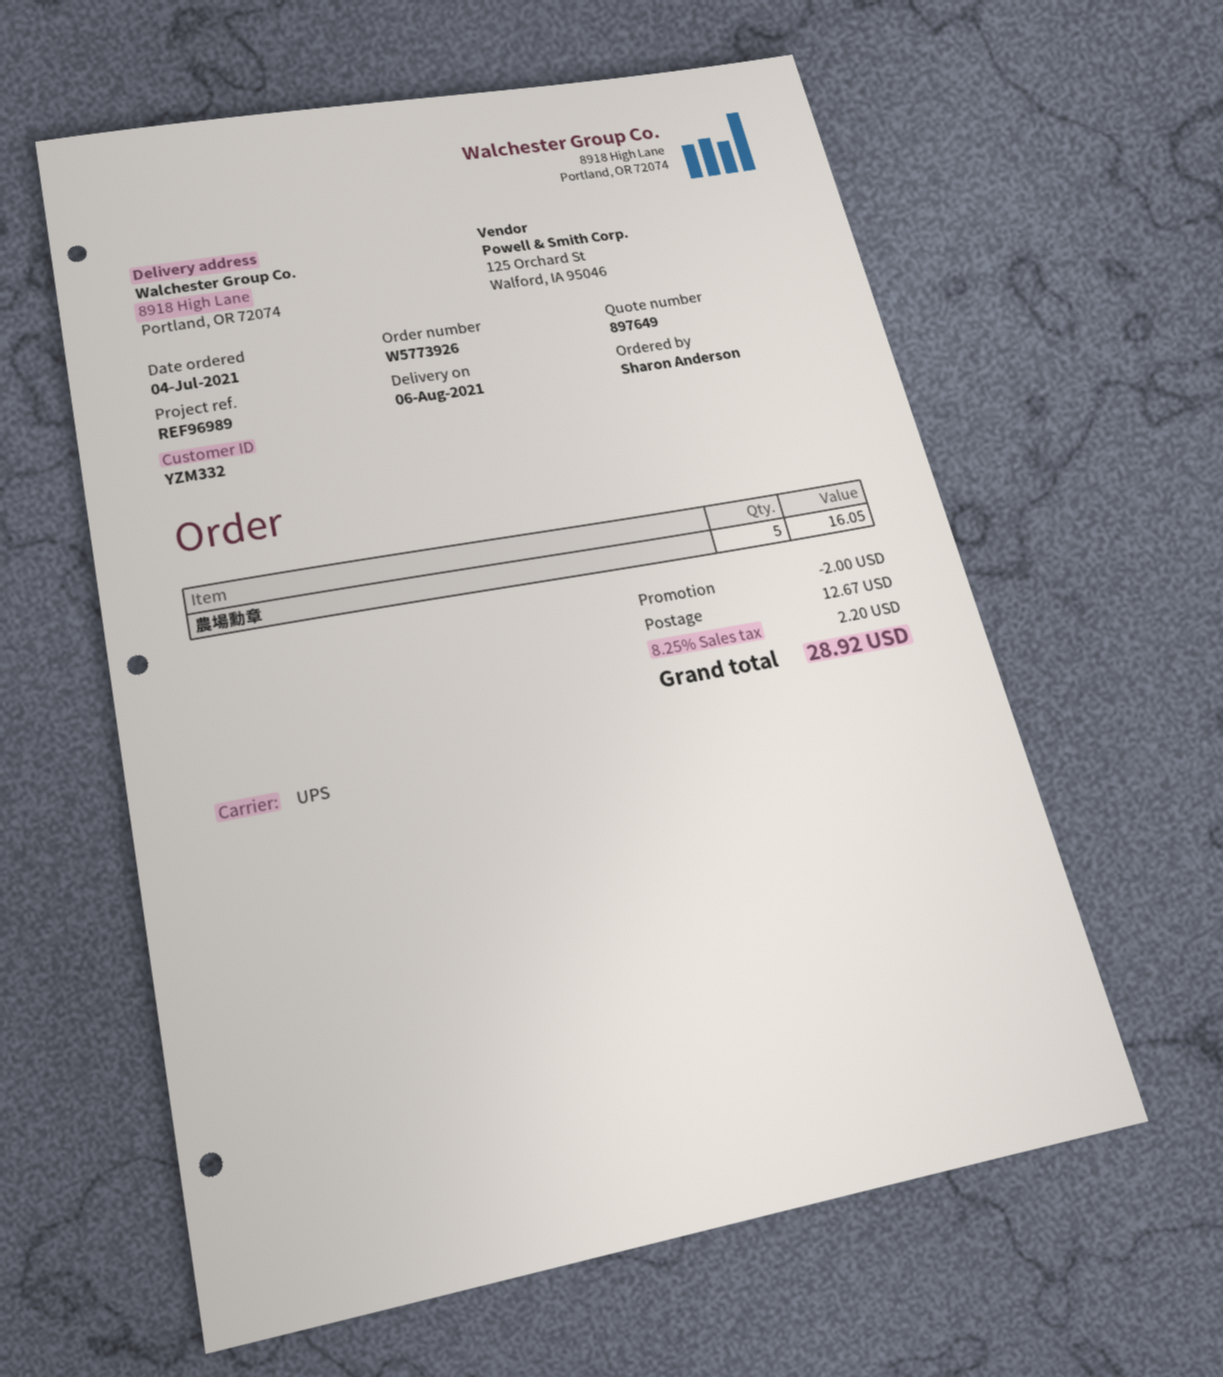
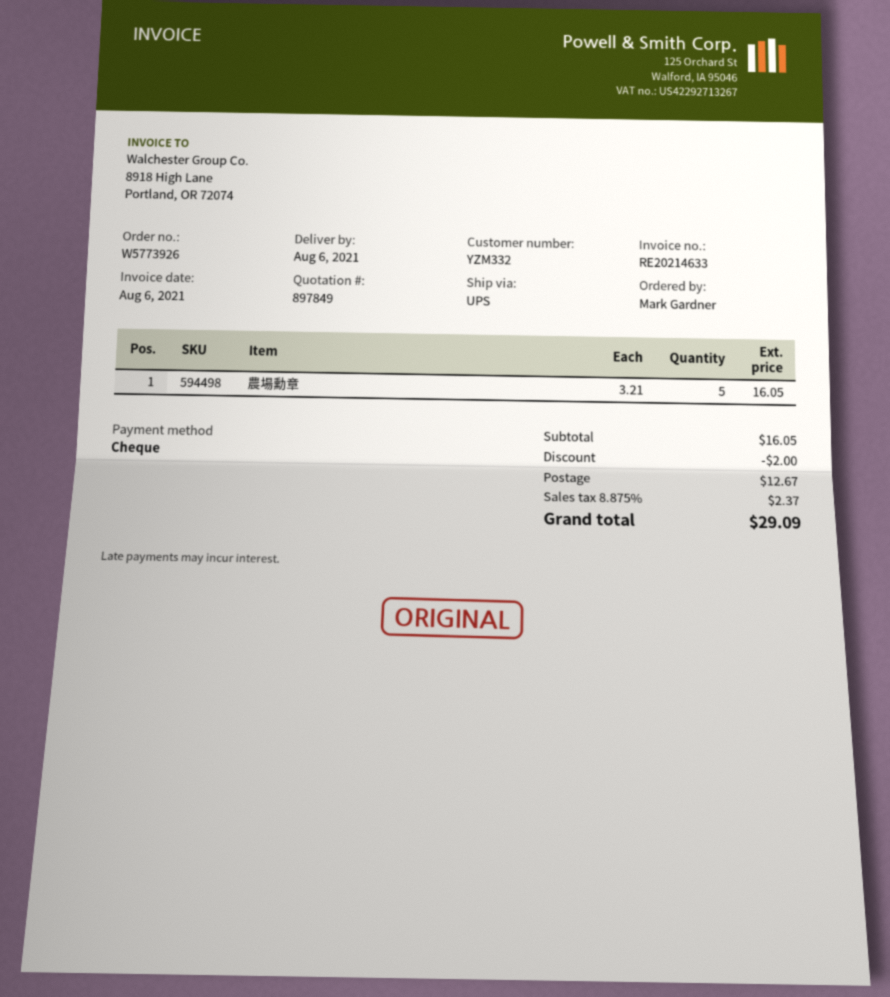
quote number: 897649 -> 897849
ordered by: Sharon Anderson -> Mark Gardner
tax: 8.25% = 2.20 -> 8.875% = 2.37
total: 28.92 -> 29.09

